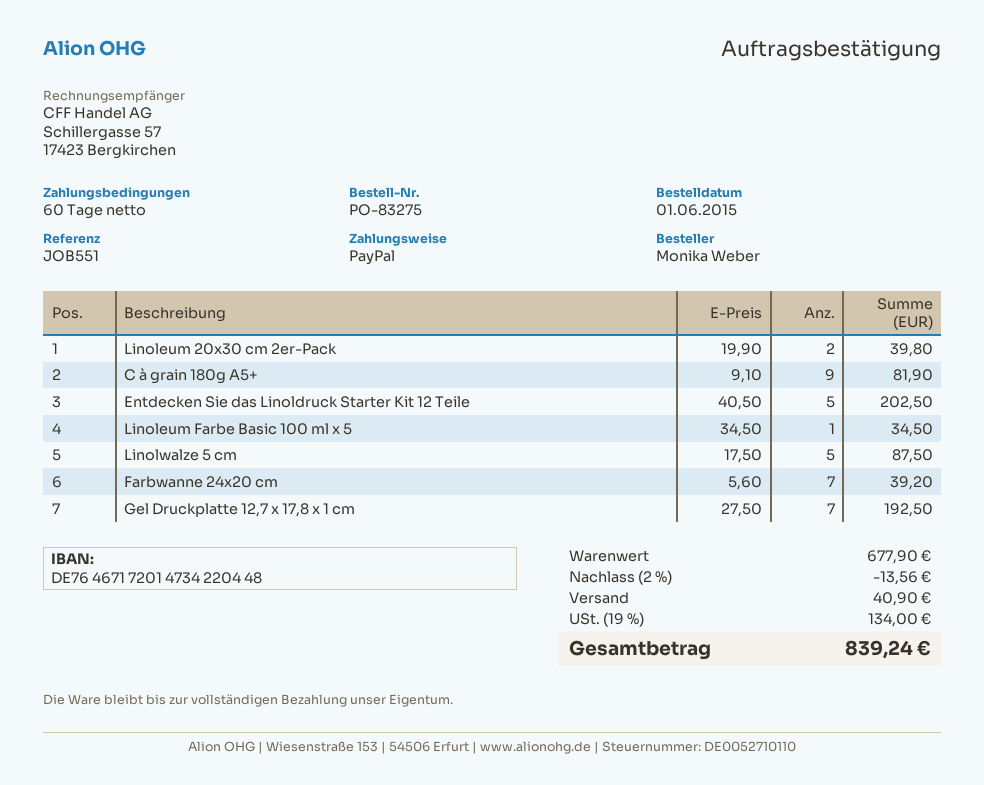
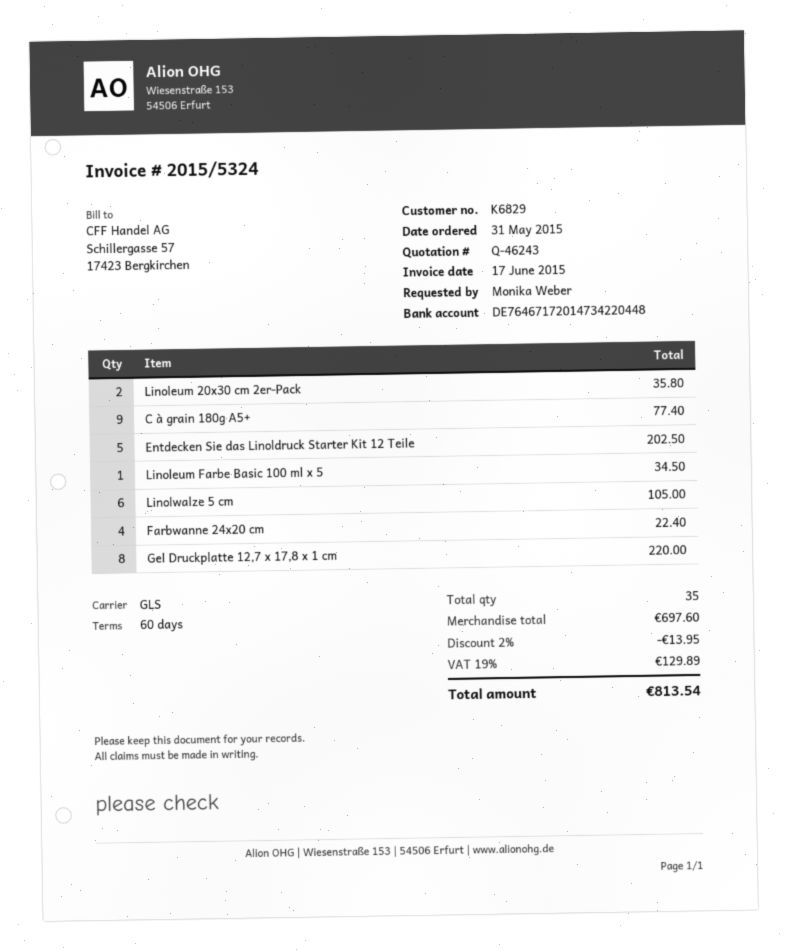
order date: 2015-06-01 -> 2015-05-31
Linoleum 20x30 cm 2er-Pack: 2 for 39.80 -> 2 for 35.80
C à grain 180g A5+: 9 for 81.90 -> 9 for 77.40
Linolwalze 5 cm: 5 for 87.50 -> 6 for 105.00
Farbwanne 24x20 cm: 7 for 39.20 -> 4 for 22.40
Gel Druckplatte 12,7 x 17,8 x 1 cm: 7 for 192.50 -> 8 for 220.00
subtotal: 677.90 -> 697.60
discount: 2% = 13.56 -> 2% = 13.95
shipping: 40.90 -> none
tax: 19% = 134.00 -> 19% = 129.89
total: 839.24 -> 813.54

